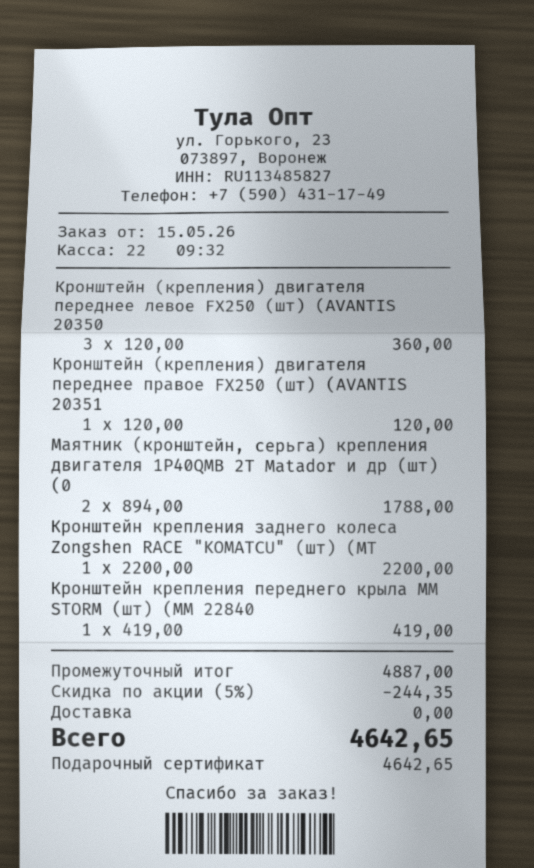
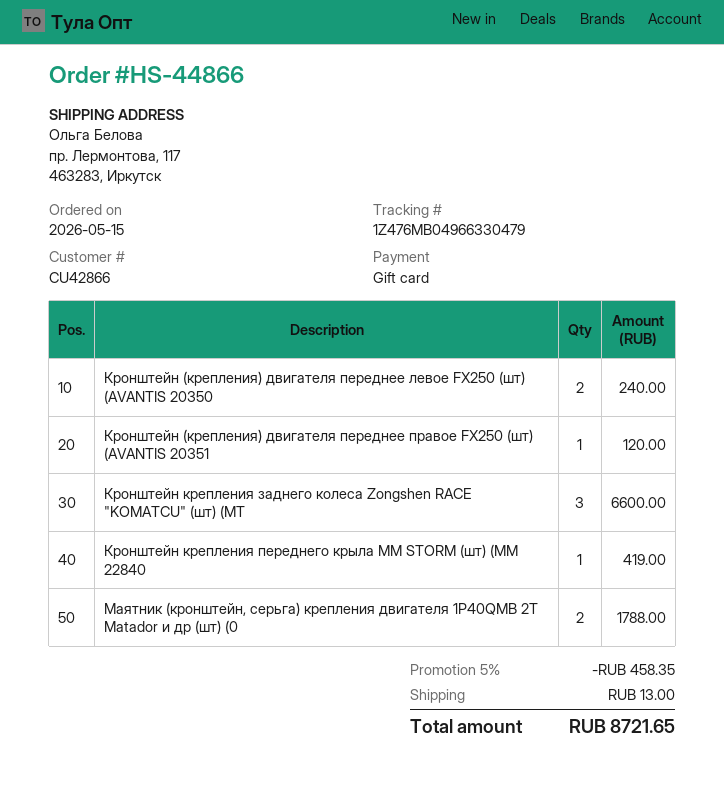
Кронштейн (крепления) двигателя переднее левое FX250 (шт) (AVANTIS 20350: 3 for 360.00 -> 2 for 240.00
Кронштейн крепления заднего колеса Zongshen RACE "KOMATCU" (шт) (MT: 1 for 2200.00 -> 3 for 6600.00
discount: 5% = 244.35 -> 5% = 458.35
shipping: 0.00 -> 13.00
total: 4642.65 -> 8721.65

